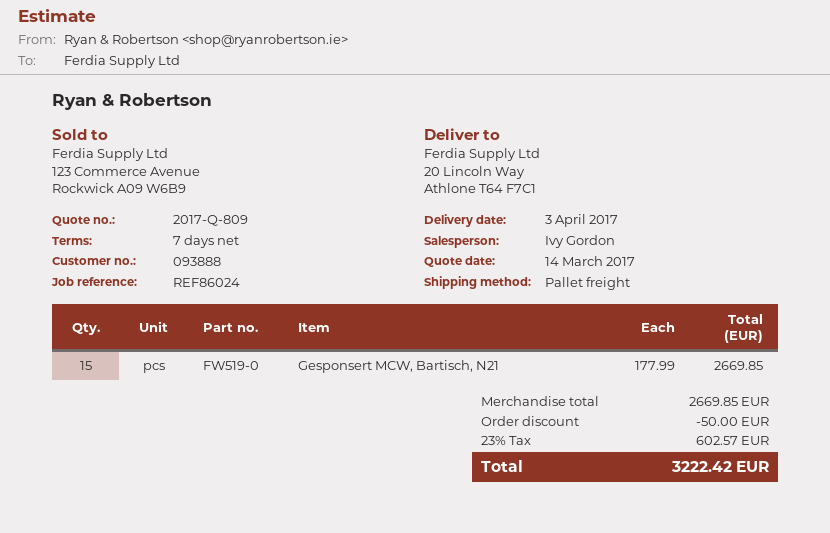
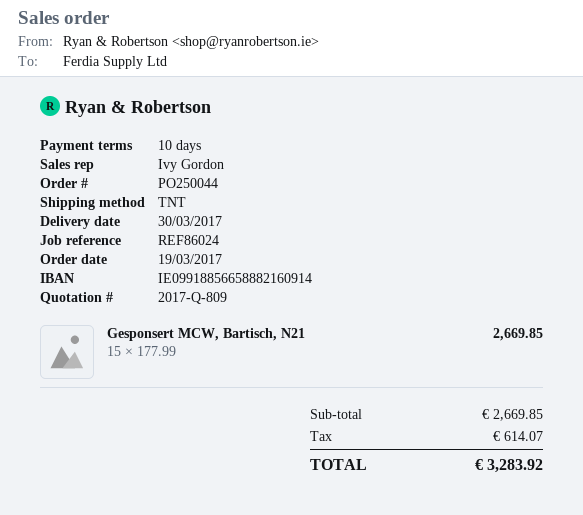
delivery date: 2017-04-03 -> 2017-03-30
payment terms: 7 days -> 10 days
shipping method: pallet freight -> TNT
discount: 50.00 -> none
tax: 602.57 -> 614.07
total: 3222.42 -> 3283.92

